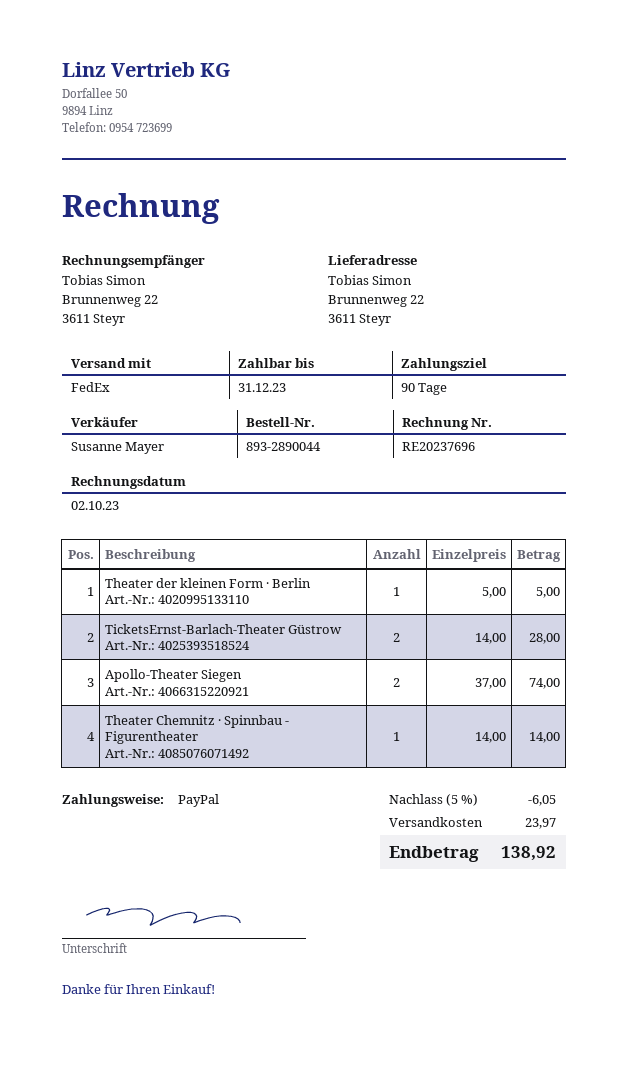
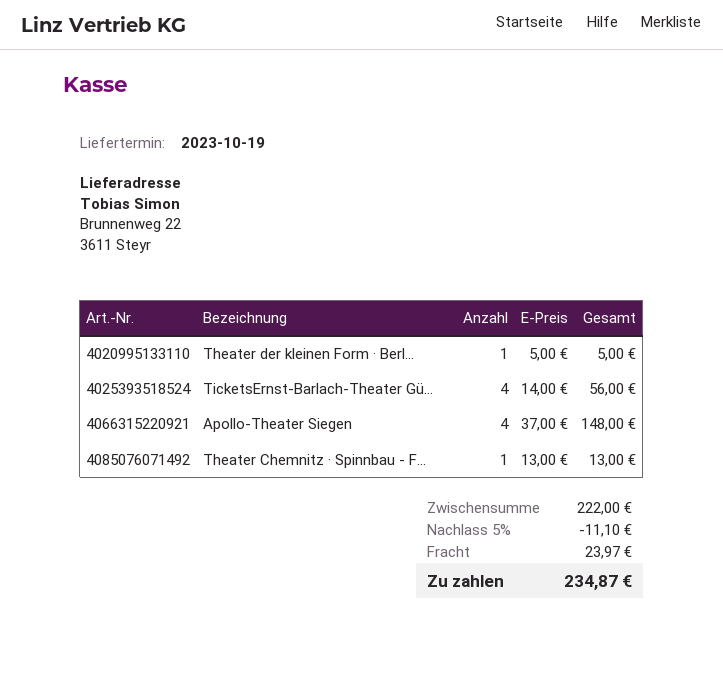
TicketsErnst-Barlach-Theater Güstrow: 2 x 14.00 = 28.00 -> 4 x 14.00 = 56.00
Apollo-Theater Siegen: 2 x 37.00 = 74.00 -> 4 x 37.00 = 148.00
Theater Chemnitz · Spinnbau - Figurentheater: 1 x 14.00 = 14.00 -> 1 x 13.00 = 13.00
discount: 5% = 6.05 -> 5% = 11.10
total: 138.92 -> 234.87

